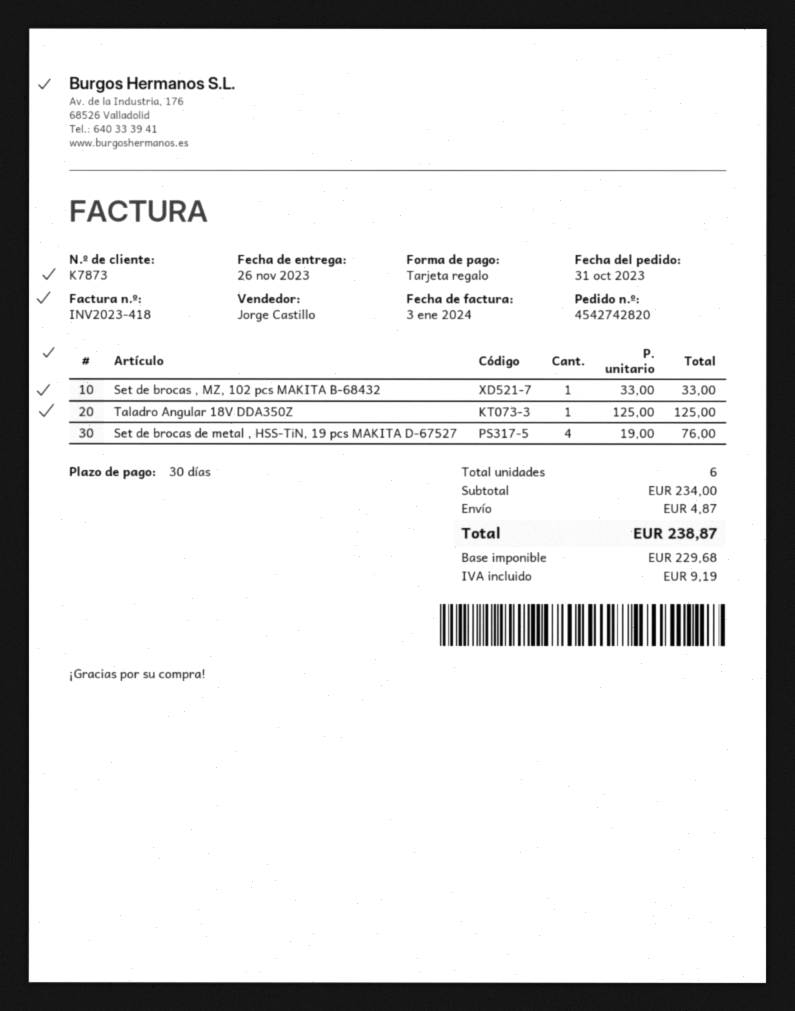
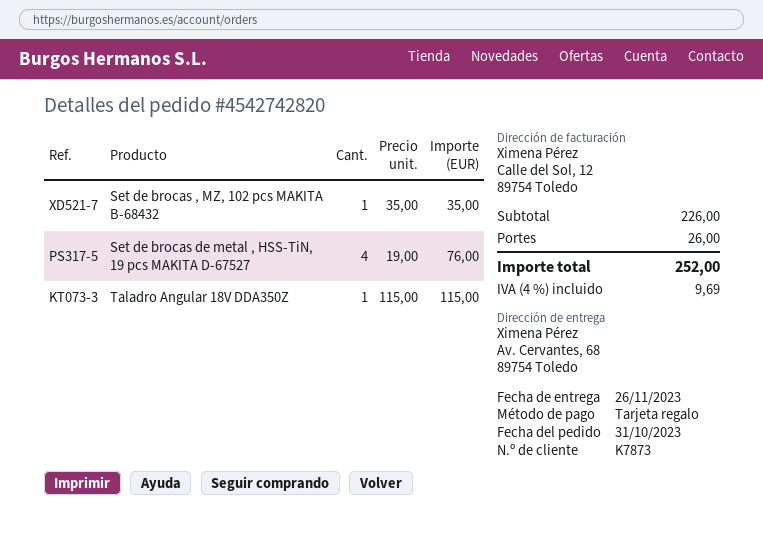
Set de brocas , MZ, 102 pcs MAKITA B-68432: 1 x 33.00 = 33.00 -> 1 x 35.00 = 35.00
Taladro Angular 18V DDA350Z: 1 x 125.00 = 125.00 -> 1 x 115.00 = 115.00
subtotal: 234.00 -> 226.00
shipping: 4.87 -> 26.00
tax: 9.19 -> 9.69
total: 238.87 -> 252.00

